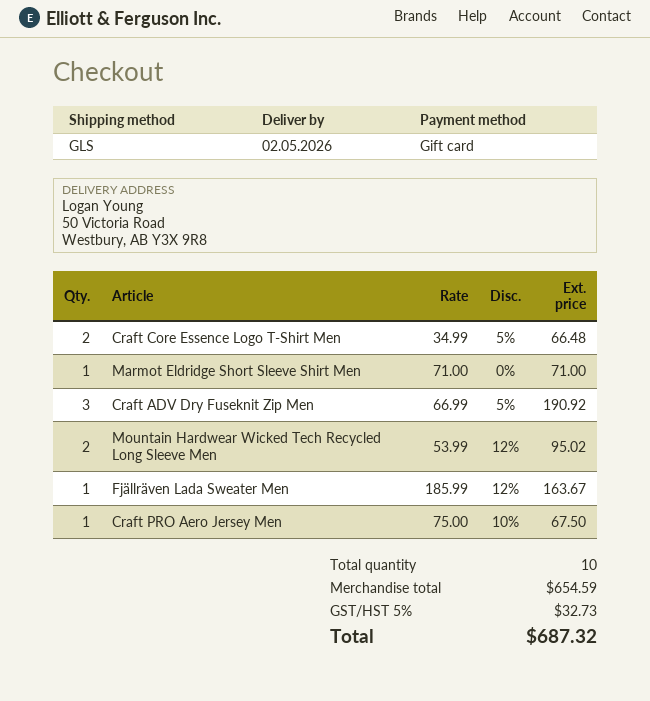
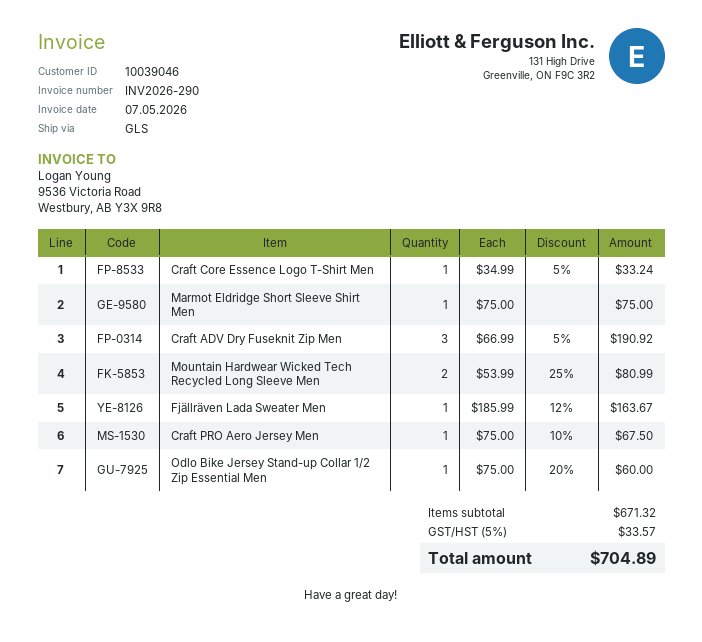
Craft Core Essence Logo T-Shirt Men: 2 x 34.99 - 5% = 66.48 -> 1 x 34.99 - 5% = 33.24
Marmot Eldridge Short Sleeve Shirt Men: 1 x 71.00 = 71.00 -> 1 x 75.00 = 75.00
Mountain Hardwear Wicked Tech Recycled Long Sleeve Men: 2 x 53.99 - 12% = 95.02 -> 2 x 53.99 - 25% = 80.99
Odlo Bike Jersey Stand-up Collar 1/2 Zip Essential Men: none -> 1 x 75.00 - 20% = 60.00
subtotal: 654.59 -> 671.32
tax: 5% = 32.73 -> 5% = 33.57
total: 687.32 -> 704.89

